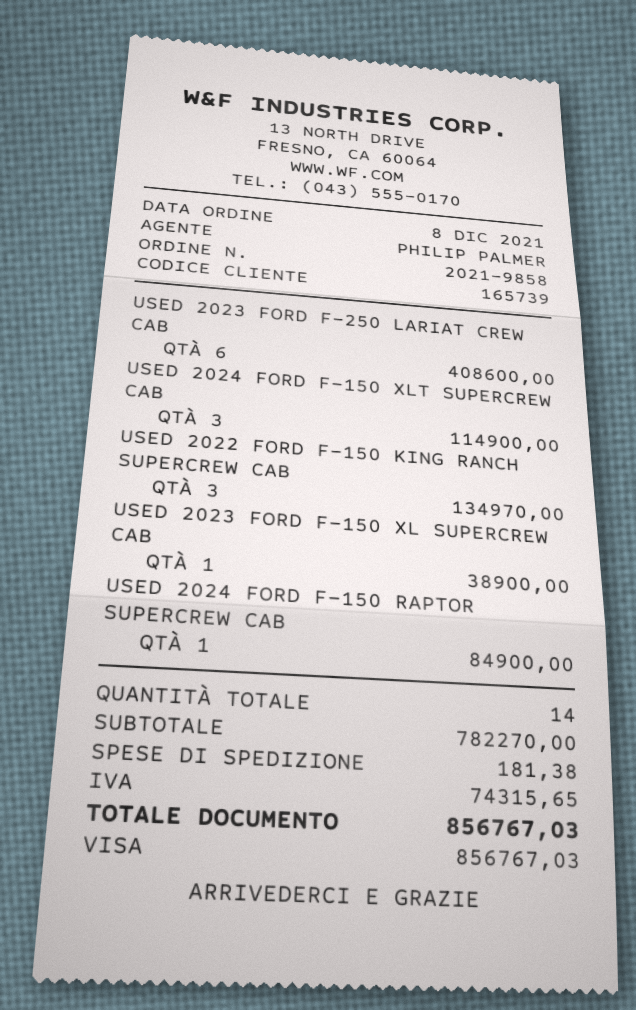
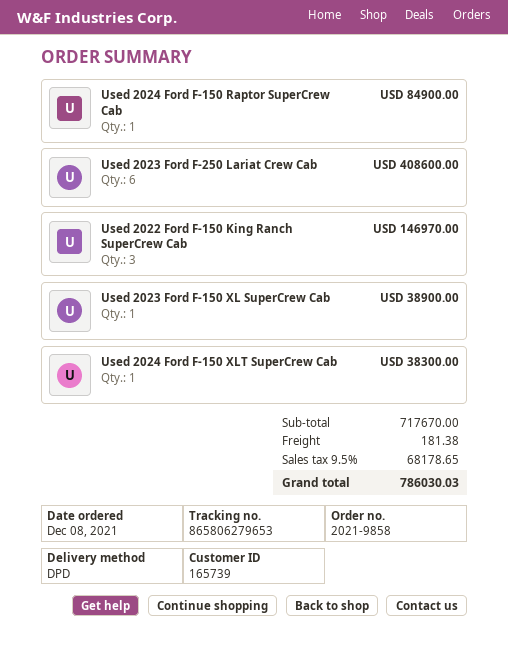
USED 2024 FORD F-150 XLT SUPERCREW CAB: 3 for 114900.00 -> 1 for 38300.00
USED 2022 FORD F-150 KING RANCH SUPERCREW CAB: 3 for 134970.00 -> 3 for 146970.00
subtotal: 782270.00 -> 717670.00
tax: 74315.65 -> 68178.65
total: 856767.03 -> 786030.03

